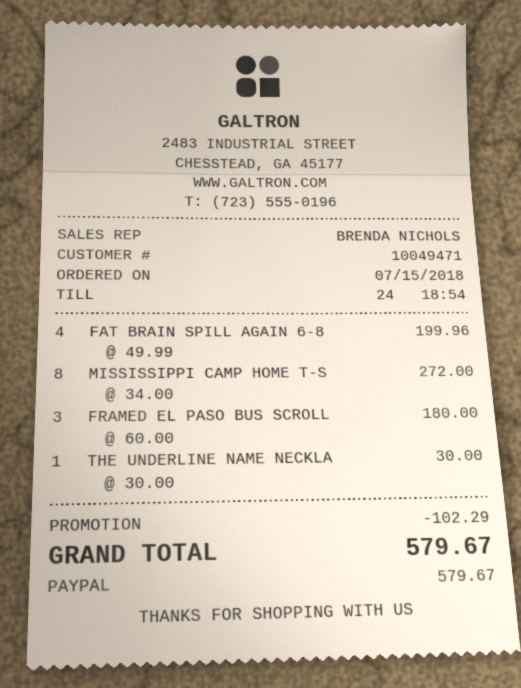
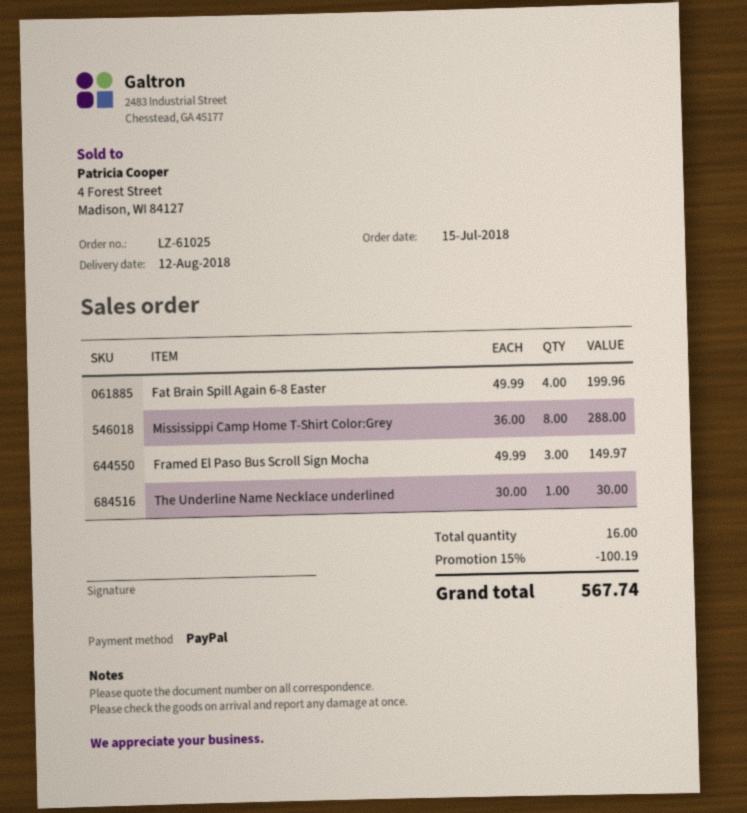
MISSISSIPPI CAMP HOME T-S: 8 x 34.00 = 272.00 -> 8 x 36.00 = 288.00
FRAMED EL PASO BUS SCROLL: 3 x 60.00 = 180.00 -> 3 x 49.99 = 149.97
discount: 102.29 -> 100.19
total: 579.67 -> 567.74

